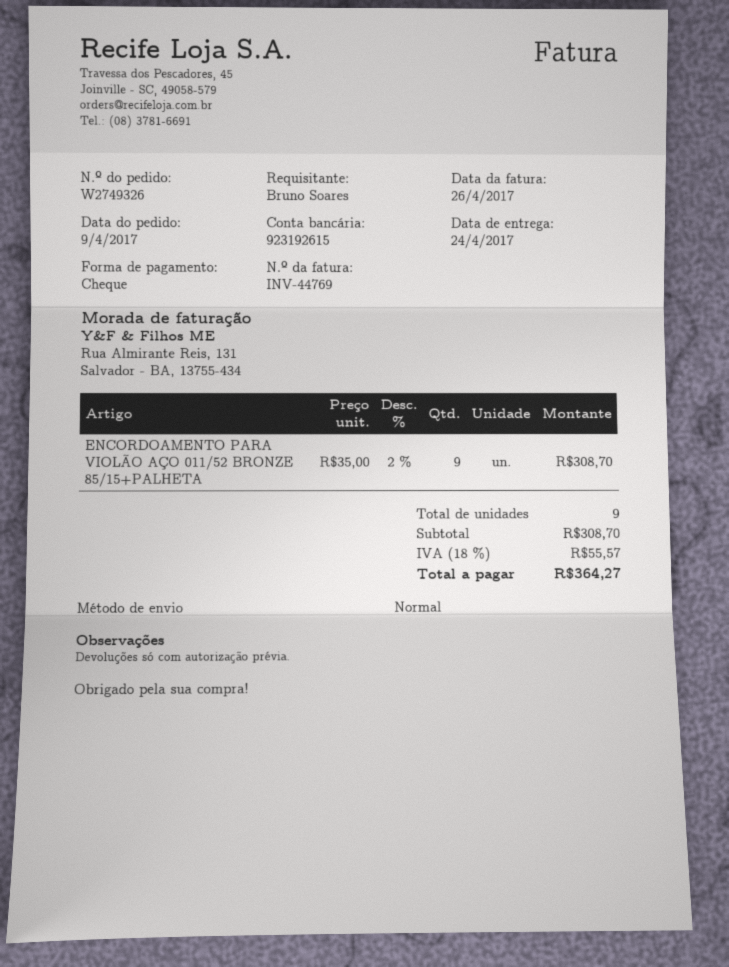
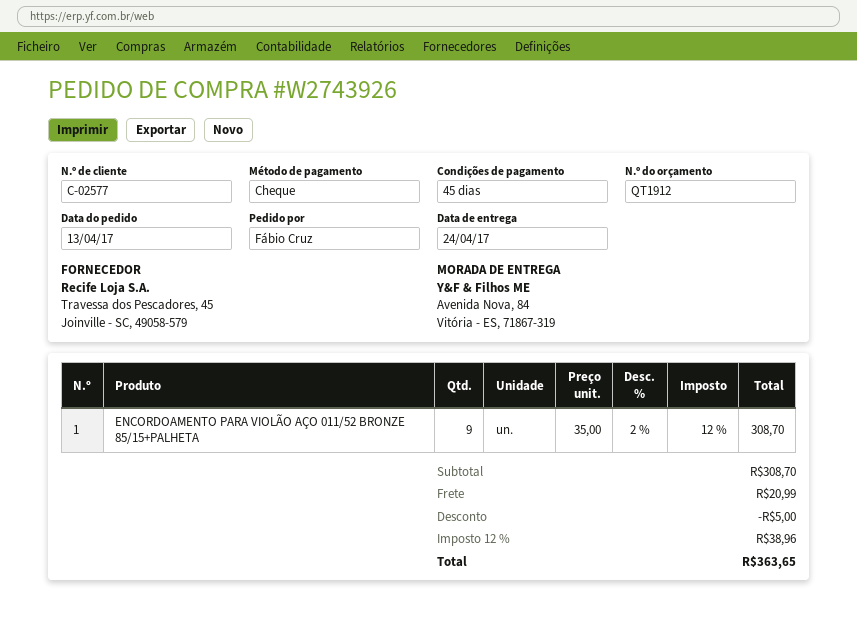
order number: W2749326 -> W2743926
order date: 2017-04-09 -> 2017-04-13
ordered by: Bruno Soares -> Fábio Cruz
discount: none -> 5.00
shipping: none -> 20.99
tax: 18% = 55.57 -> 12% = 38.96
total: 364.27 -> 363.65

